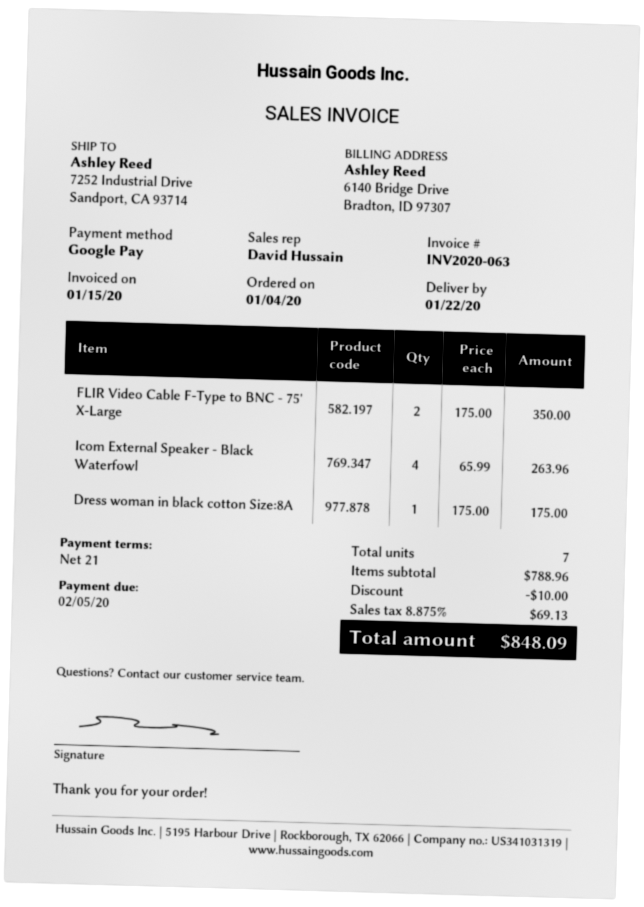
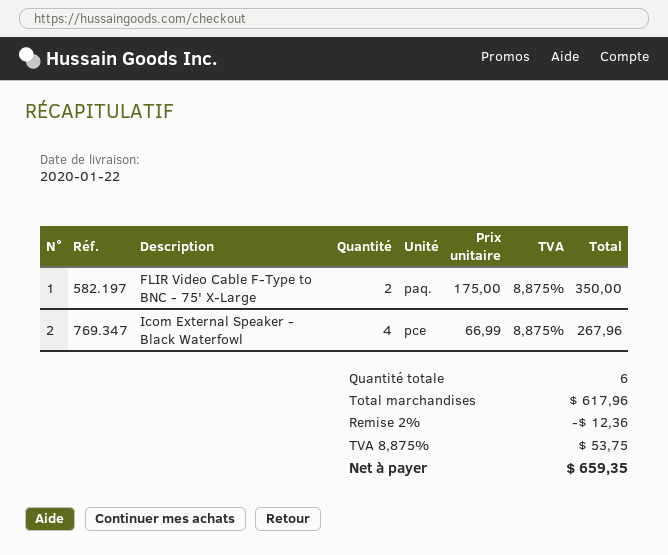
Icom External Speaker - Black Waterfowl: 4 x 65.99 = 263.96 -> 4 x 66.99 = 267.96
Dress woman in black cotton Size:8A: 1 x 175.00 = 175.00 -> none
total quantity: 7 -> 6
subtotal: 788.96 -> 617.96
discount: 10.00 -> 12.36
tax: 8.875% = 69.13 -> 8.875% = 53.75
total: 848.09 -> 659.35

